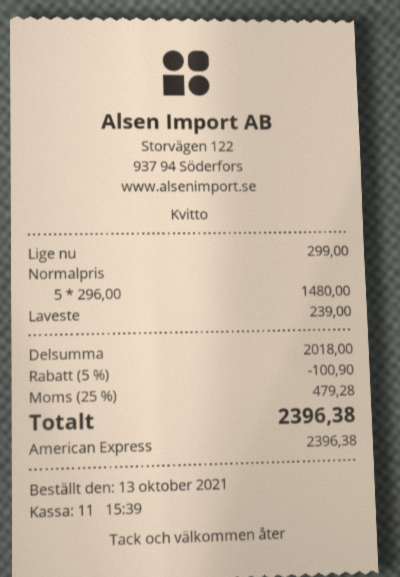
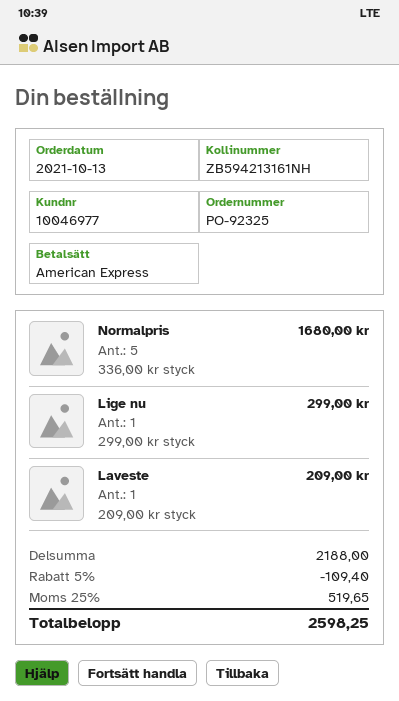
Normalpris: 5 x 296.00 = 1480.00 -> 5 x 336.00 = 1680.00
Laveste: 1 x 239.00 = 239.00 -> 1 x 209.00 = 209.00
subtotal: 2018.00 -> 2188.00
discount: 5% = 100.90 -> 5% = 109.40
tax: 25% = 479.28 -> 25% = 519.65
total: 2396.38 -> 2598.25

